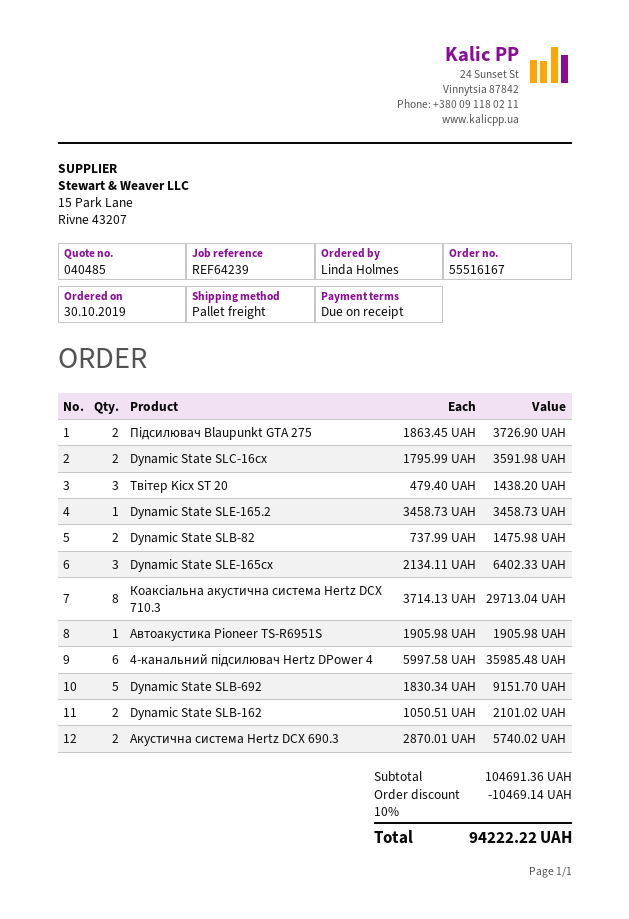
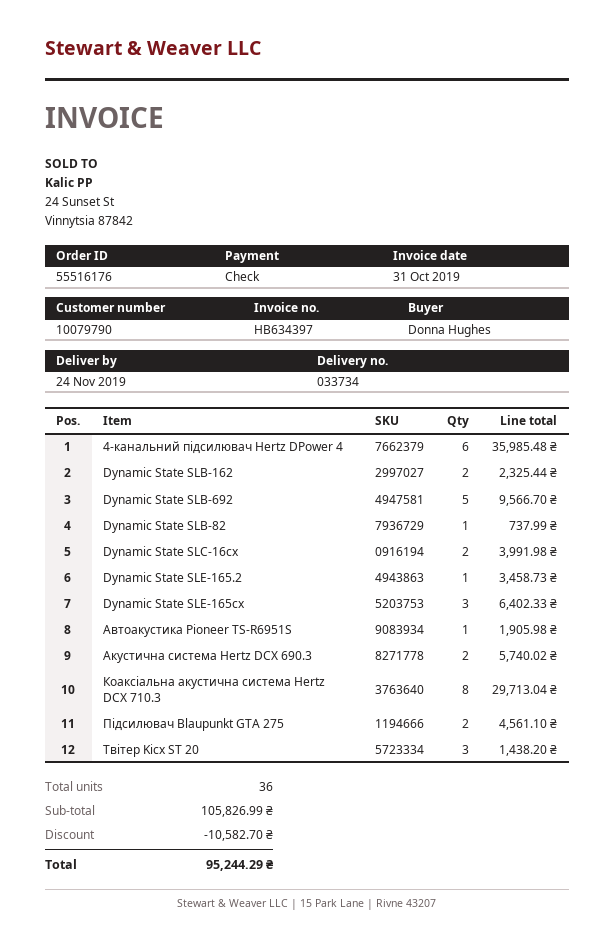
order number: 55516167 -> 55516176
ordered by: Linda Holmes -> Donna Hughes
Підсилювач Blaupunkt GTA 275: 2 for 3726.90 -> 2 for 4561.10
Dynamic State SLC-16cx: 2 for 3591.98 -> 2 for 3991.98
Dynamic State SLB-82: 2 for 1475.98 -> 1 for 737.99
Dynamic State SLB-692: 5 for 9151.70 -> 5 for 9566.70
Dynamic State SLB-162: 2 for 2101.02 -> 2 for 2325.44
subtotal: 104691.36 -> 105826.99
discount: 10469.14 -> 10582.70
total: 94222.22 -> 95244.29

